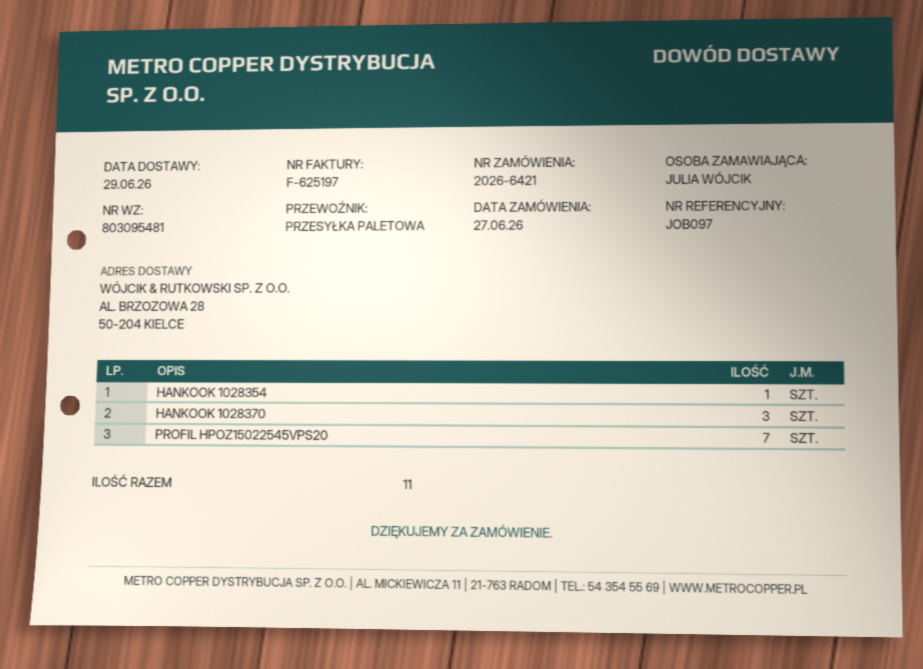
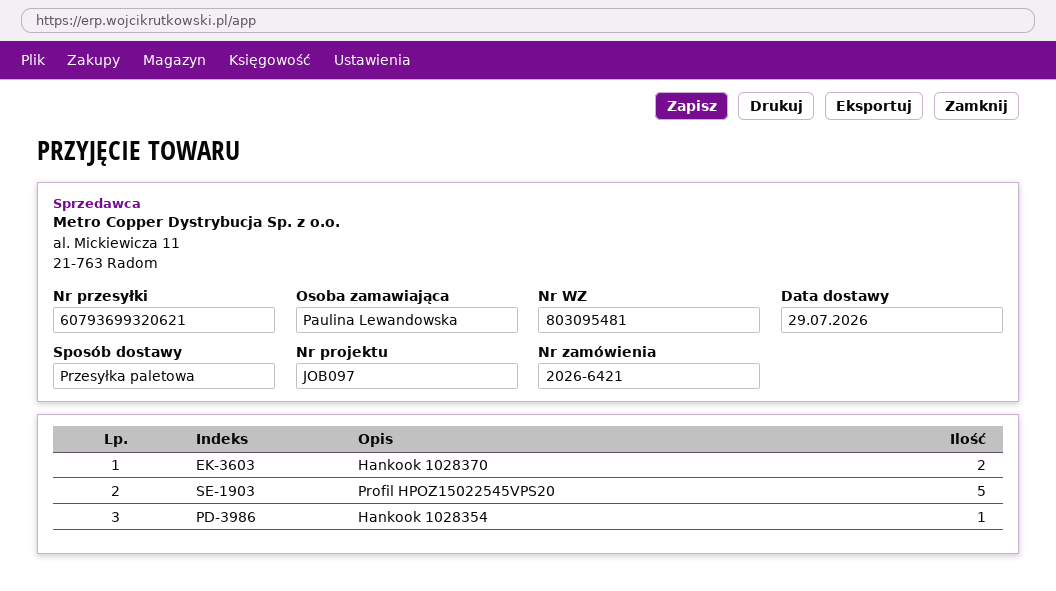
delivery date: 2026-06-29 -> 2026-07-29
ordered by: JULIA WÓJCIK -> Paulina Lewandowska
HANKOOK 1028370: 3 -> 2
PROFIL HPOZ15022545VPS20: 7 -> 5

